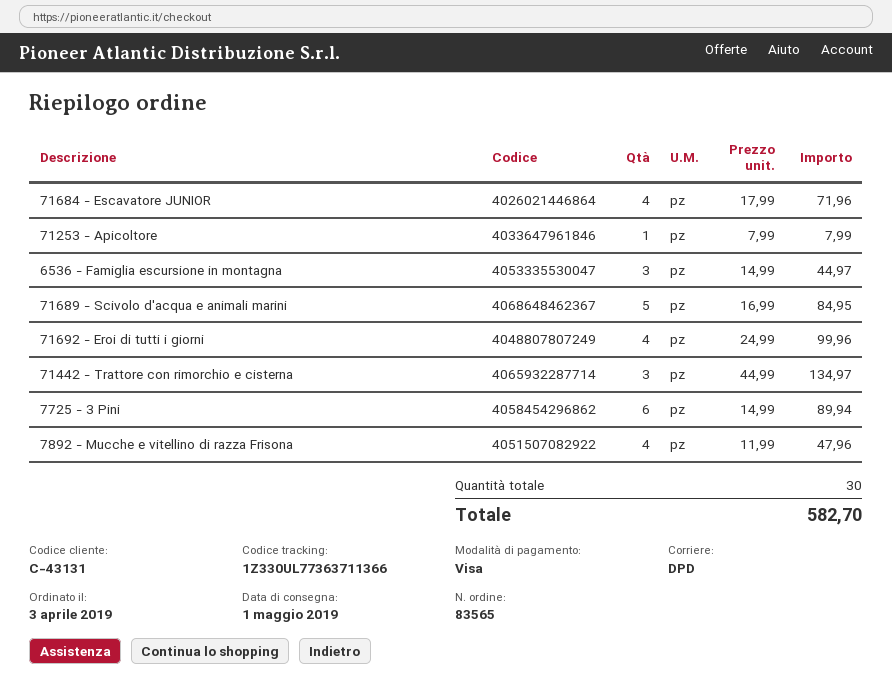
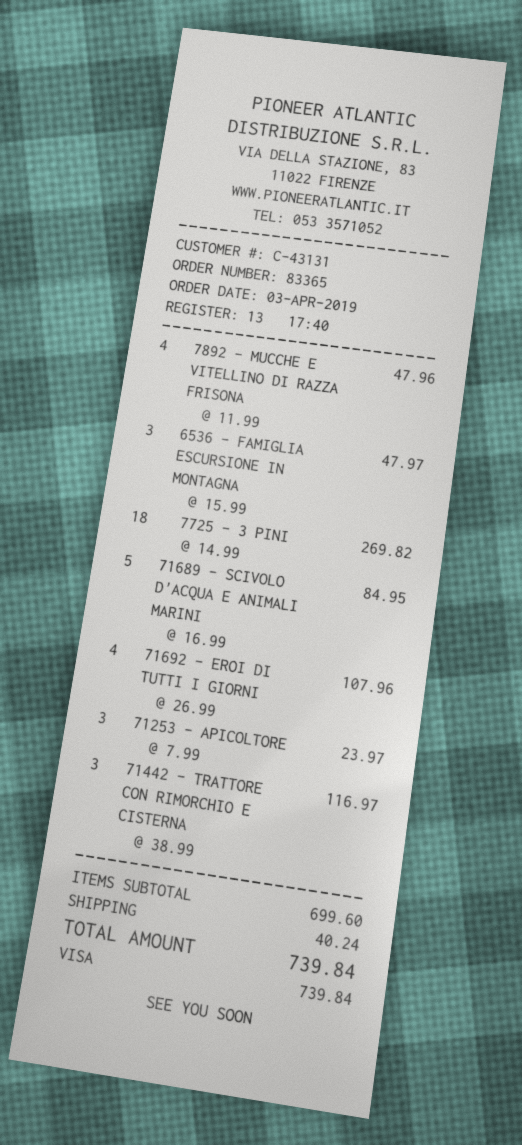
order number: 83565 -> 83365
71684 - Escavatore JUNIOR: 4 x 17.99 = 71.96 -> none
71253 - Apicoltore: 1 x 7.99 = 7.99 -> 3 x 7.99 = 23.97
6536 - Famiglia escursione in montagna: 3 x 14.99 = 44.97 -> 3 x 15.99 = 47.97
71692 - Eroi di tutti i giorni: 4 x 24.99 = 99.96 -> 4 x 26.99 = 107.96
71442 - Trattore con rimorchio e cisterna: 3 x 44.99 = 134.97 -> 3 x 38.99 = 116.97
7725 - 3 Pini: 6 x 14.99 = 89.94 -> 18 x 14.99 = 269.82
shipping: none -> 40.24
total: 582.70 -> 739.84

